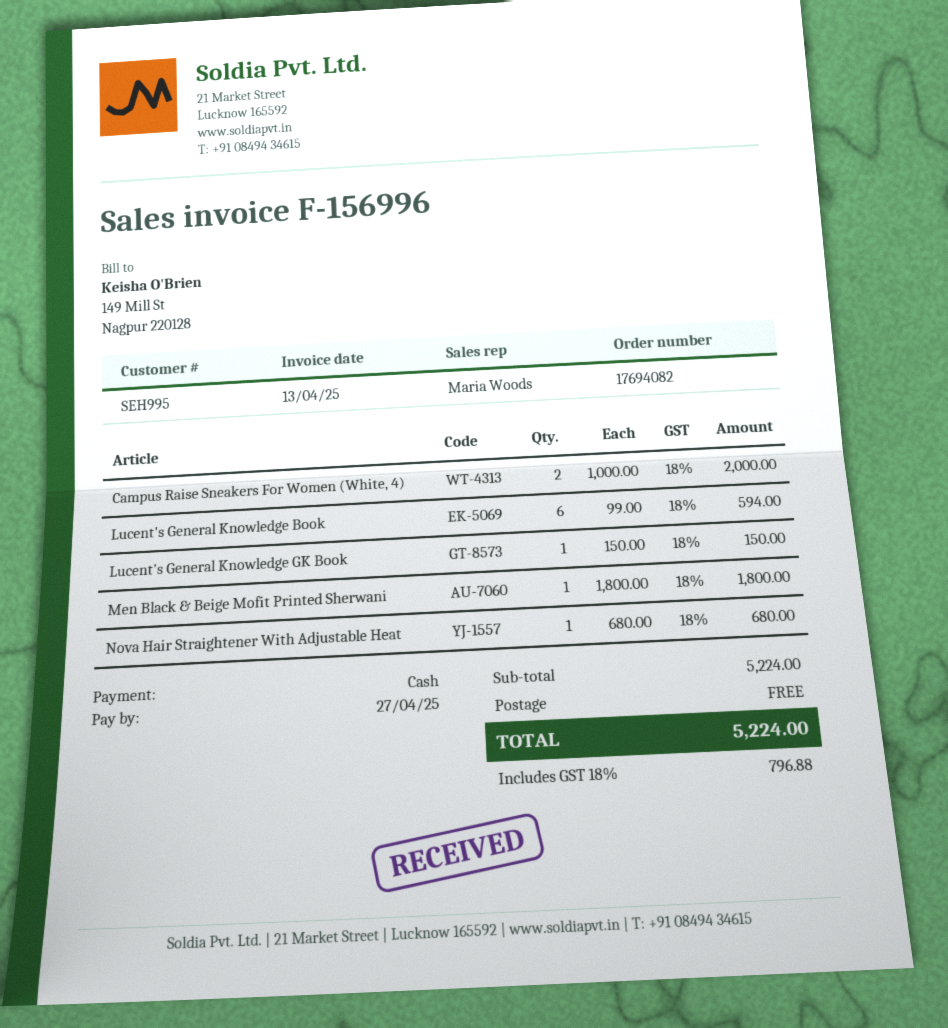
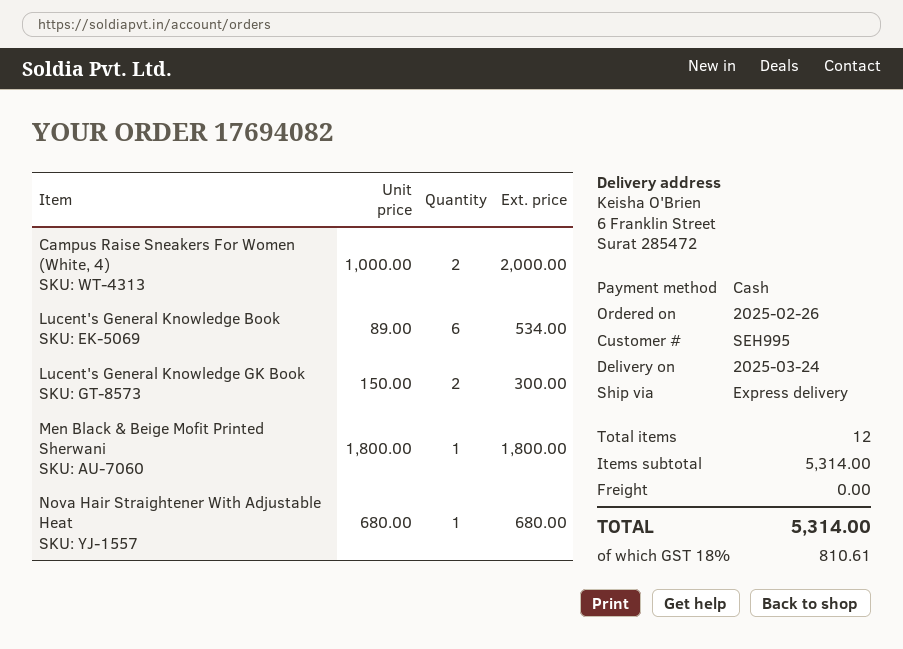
Lucent's General Knowledge Book: 6 x 99.00 = 594.00 -> 6 x 89.00 = 534.00
Lucent's General Knowledge GK Book: 1 x 150.00 = 150.00 -> 2 x 150.00 = 300.00
subtotal: 5224.00 -> 5314.00
tax: 18% = 796.88 -> 18% = 810.61
total: 5224.00 -> 5314.00

